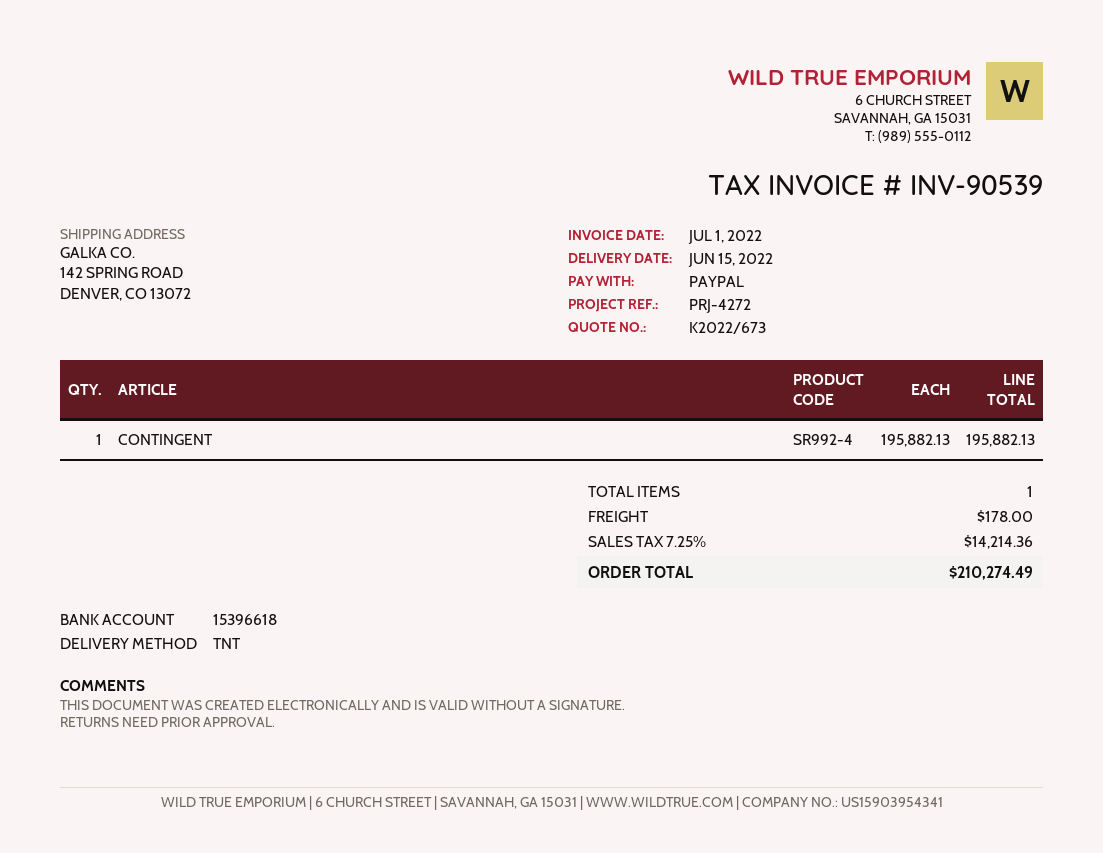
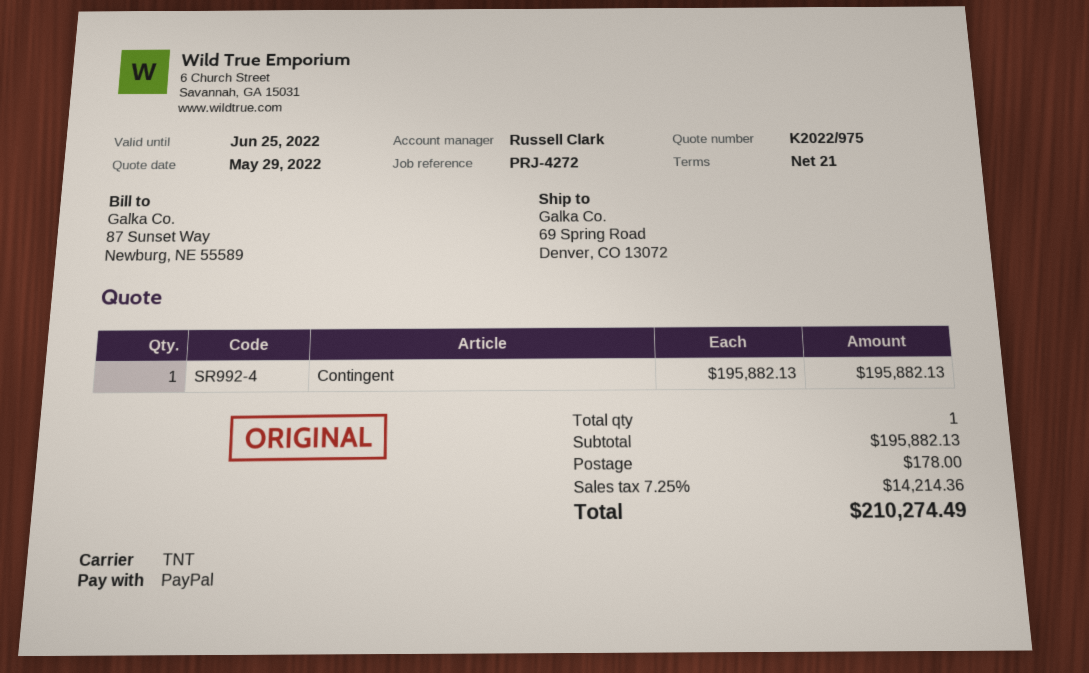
quote number: K2022/673 -> K2022/975
ship to: 142 SPRING ROAD, DENVER, CO 13072 -> 69 Spring Road, Denver, CO 13072

